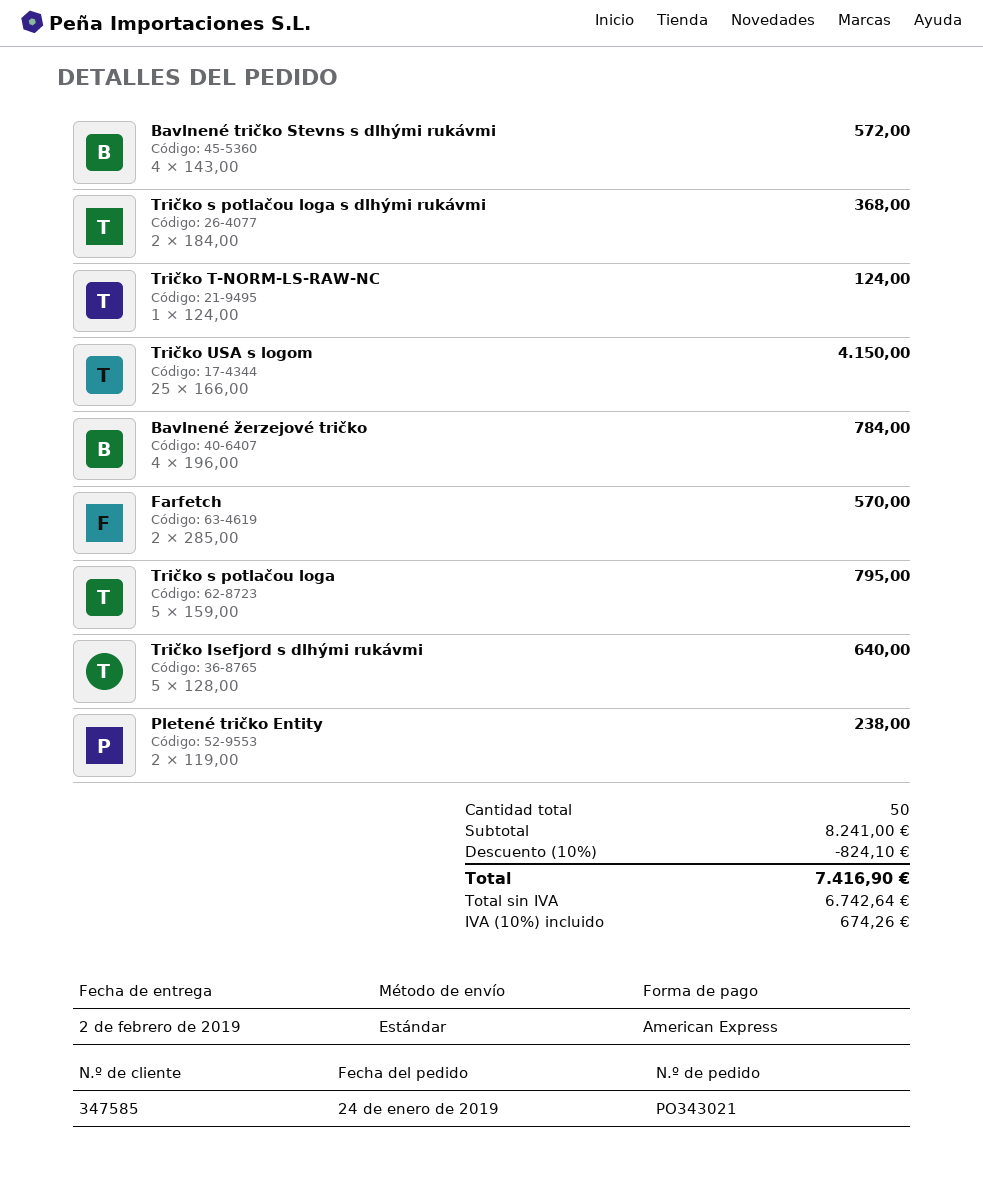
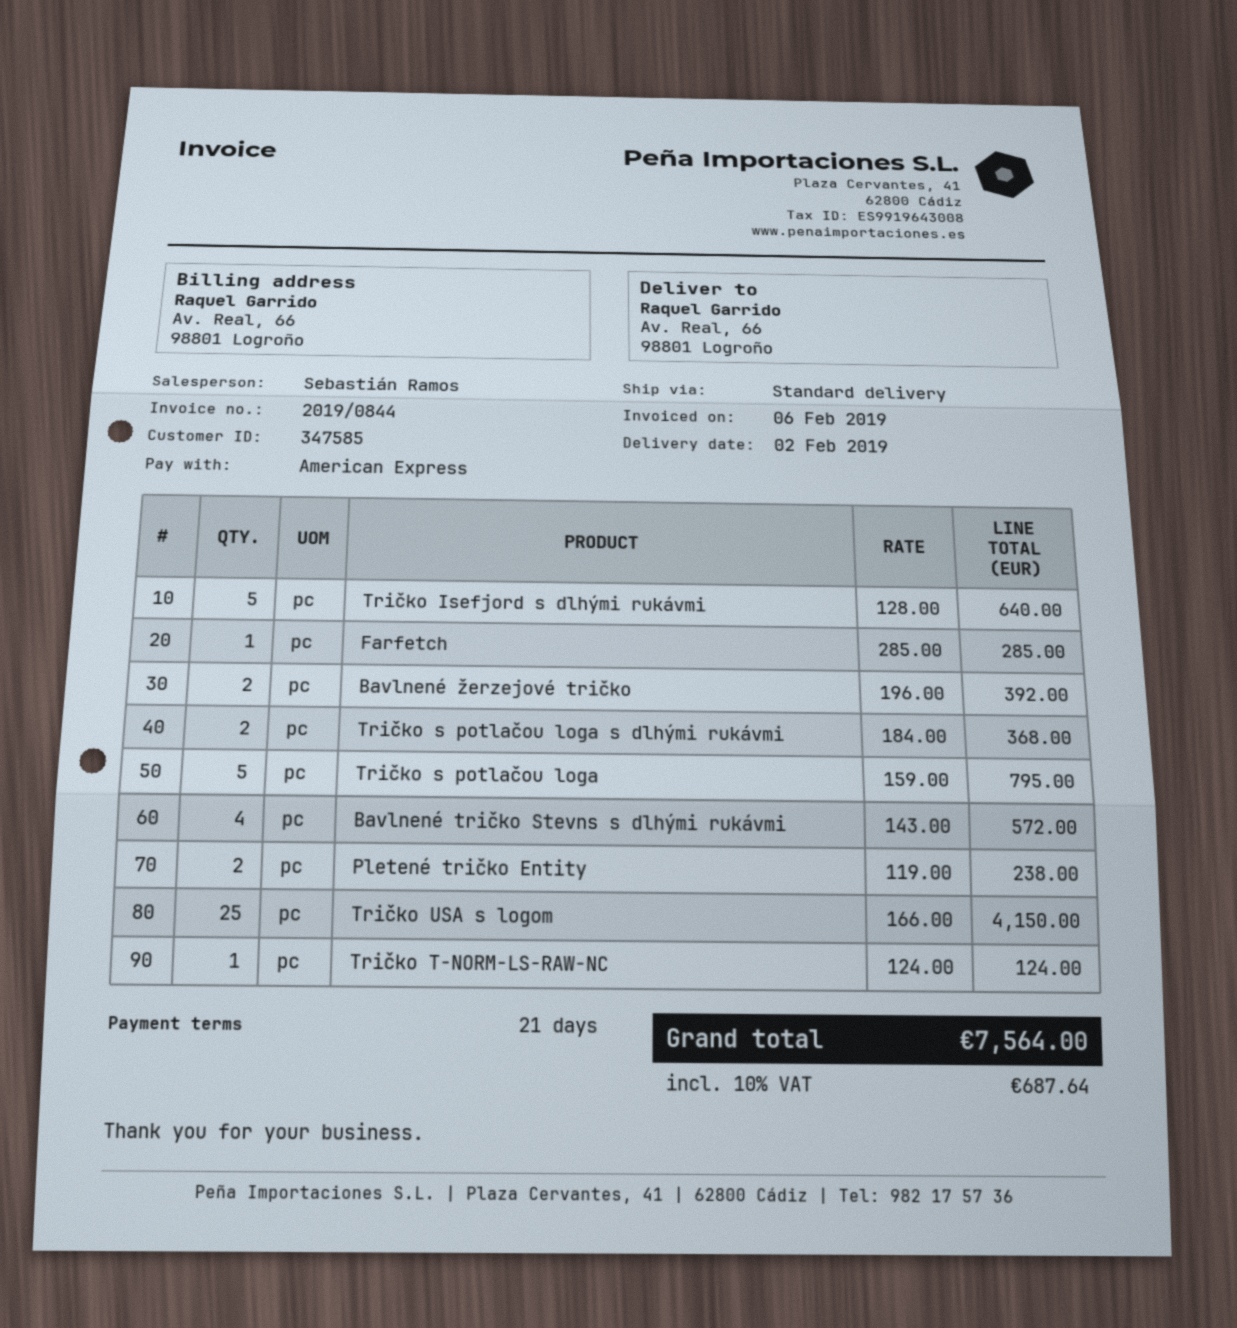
Bavlnené žerzejové tričko: 4 x 196.00 = 784.00 -> 2 x 196.00 = 392.00
Farfetch: 2 x 285.00 = 570.00 -> 1 x 285.00 = 285.00
discount: 10% = 824.10 -> none
tax: 10% = 674.26 -> 10% = 687.64
total: 7416.90 -> 7564.00

